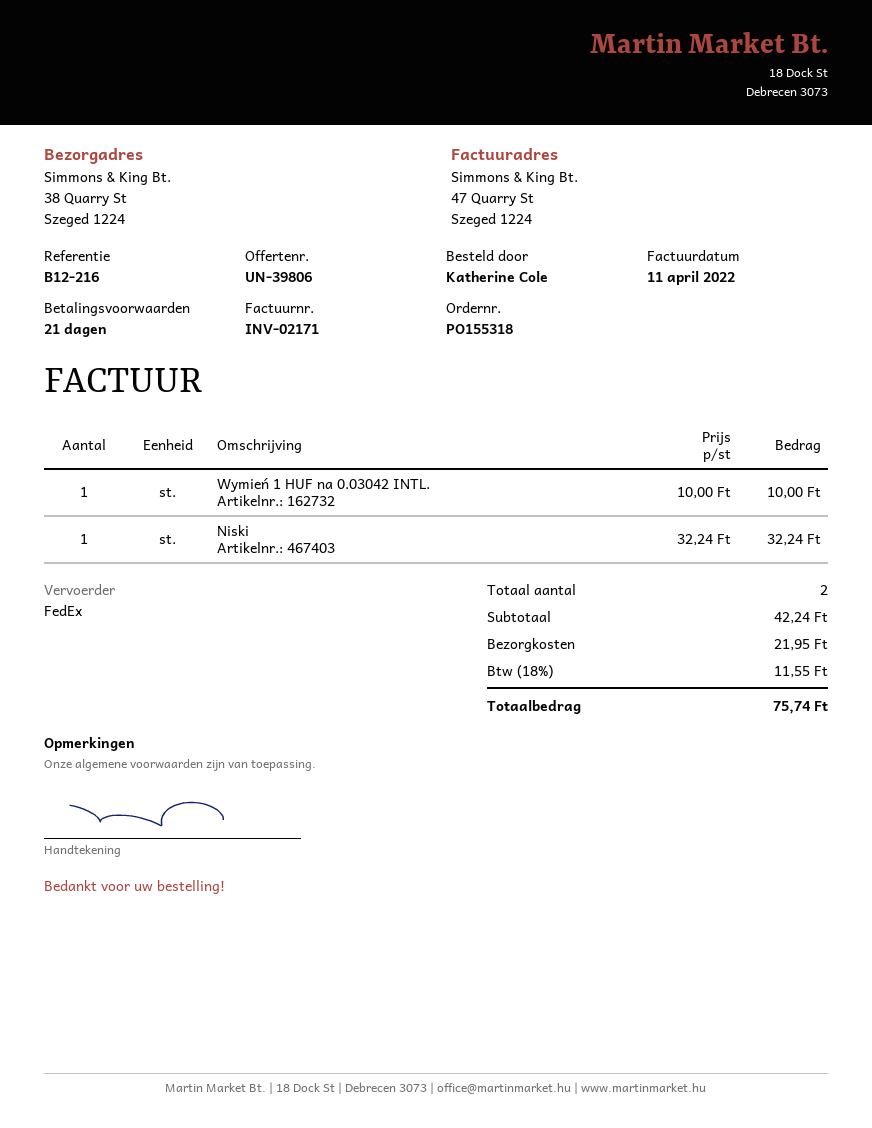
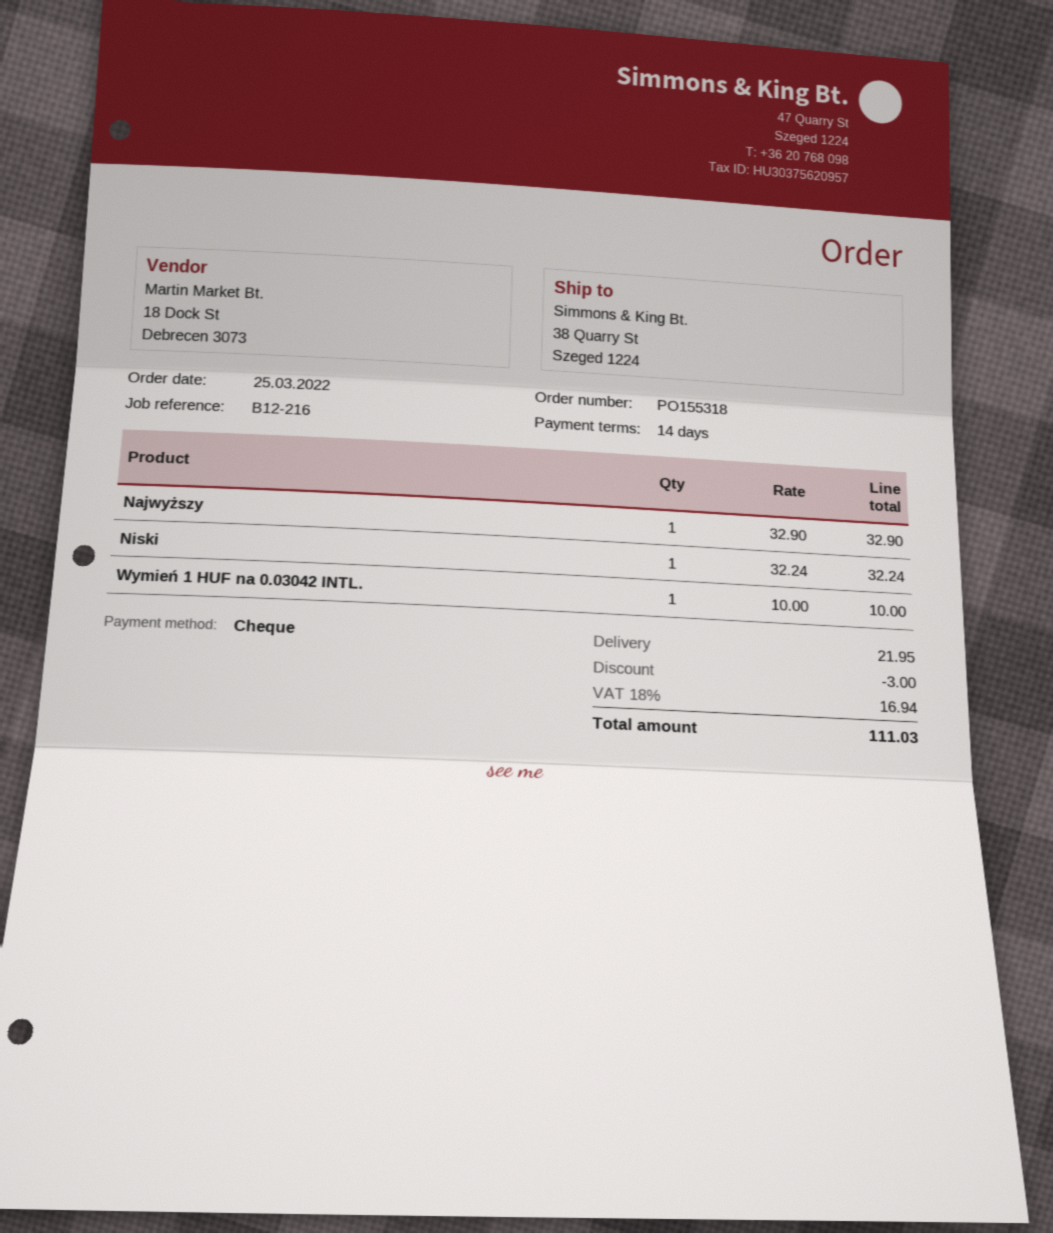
payment terms: 21 days -> 14 days
Najwyższy: none -> 1 x 32.90 = 32.90
discount: none -> 3.00
tax: 18% = 11.55 -> 18% = 16.94
total: 75.74 -> 111.03

